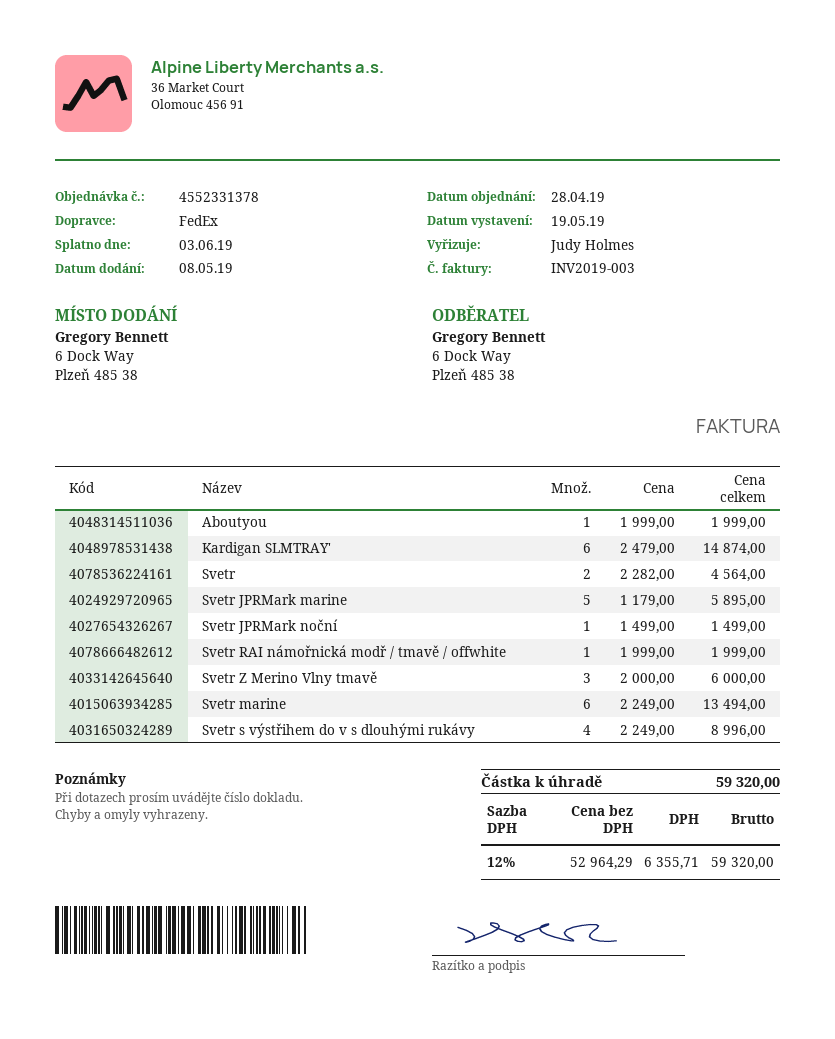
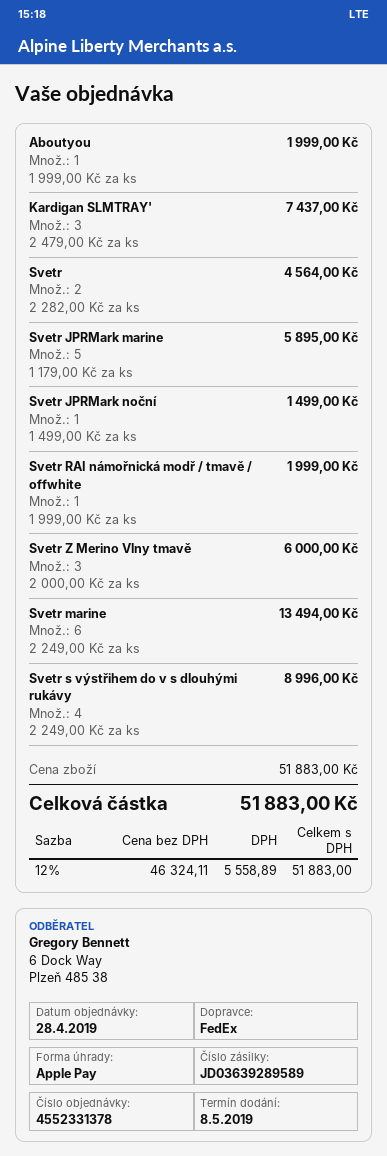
Kardigan SLMTRAY': 6 x 2479.00 = 14874.00 -> 3 x 2479.00 = 7437.00
net: 52964.29 -> 46324.11
tax: 12% = 6355.71 -> 12% = 5558.89
total: 59320.00 -> 51883.00

